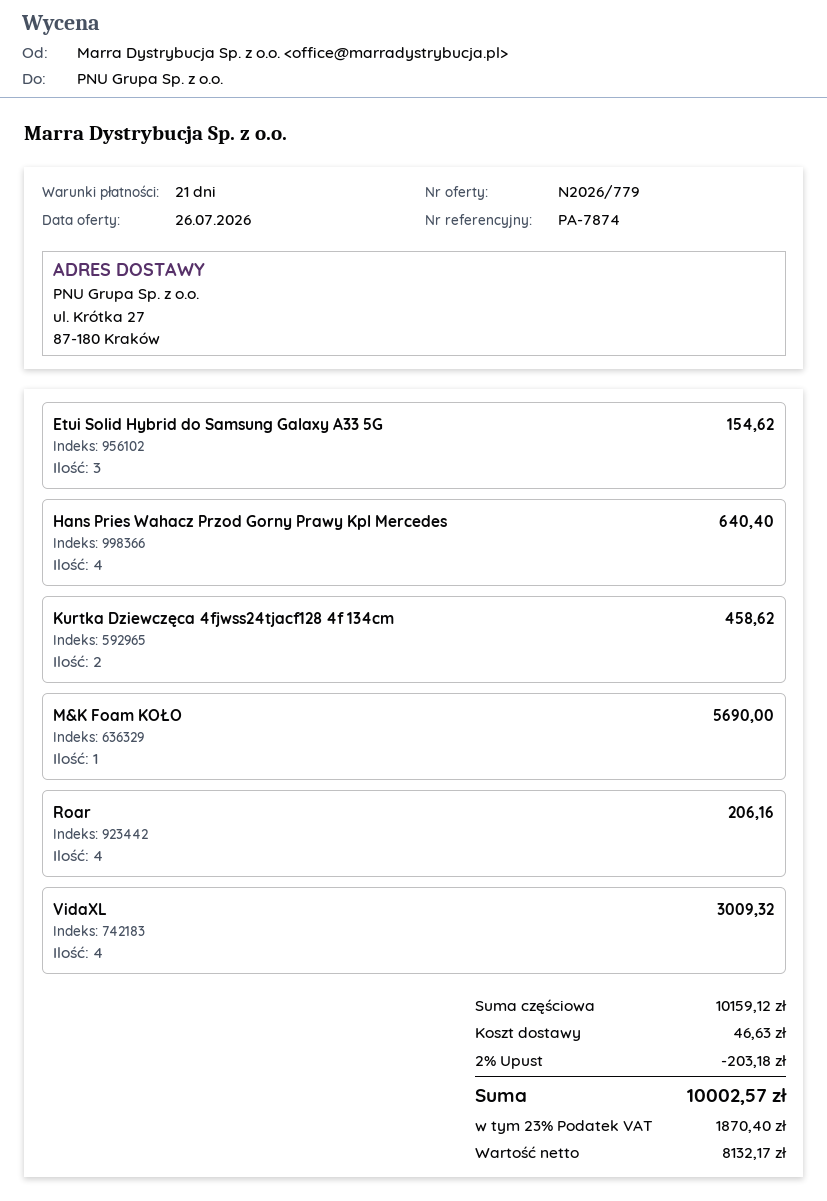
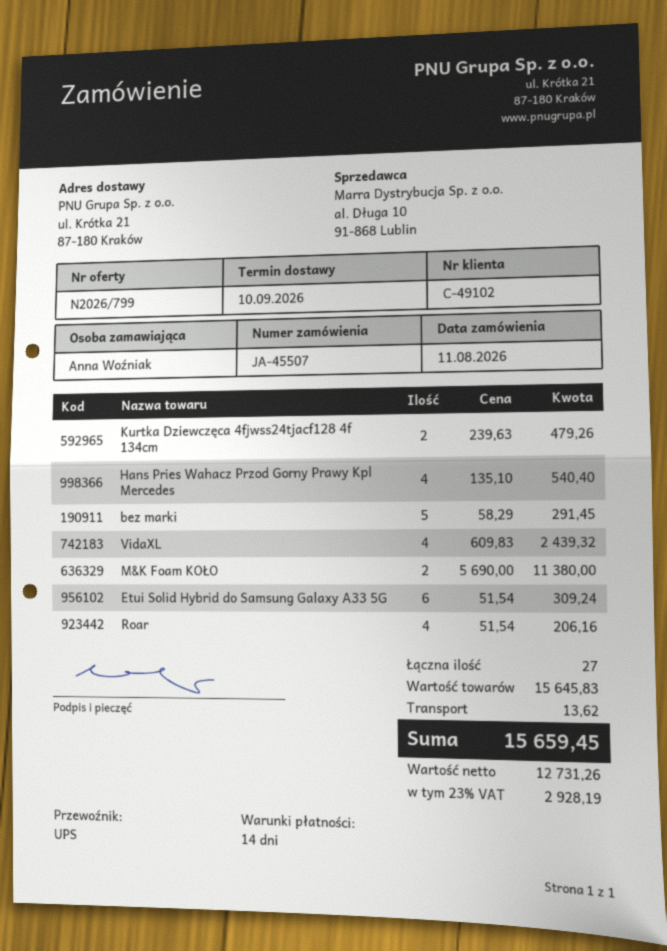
quote number: N2026/779 -> N2026/799
payment terms: 21 days -> 14 days
ship to: ul. Krótka 27, 87-180 Kraków -> ul. Krótka 21, 87-180 Kraków
Etui Solid Hybrid do Samsung Galaxy A33 5G: 3 for 154.62 -> 6 for 309.24
Hans Pries Wahacz Przod Gorny Prawy Kpl Mercedes: 4 for 640.40 -> 4 for 540.40
Kurtka Dziewczęca 4fjwss24tjacf128 4f 134cm: 2 for 458.62 -> 2 for 479.26
M&K Foam KOŁO: 1 for 5690.00 -> 2 for 11380.00
VidaXL: 4 for 3009.32 -> 4 for 2439.32
bez marki: none -> 5 for 291.45
subtotal: 10159.12 -> 15645.83
discount: 2% = 203.18 -> none
shipping: 46.63 -> 13.62
net: 8132.17 -> 12731.26
tax: 23% = 1870.40 -> 23% = 2928.19
total: 10002.57 -> 15659.45

